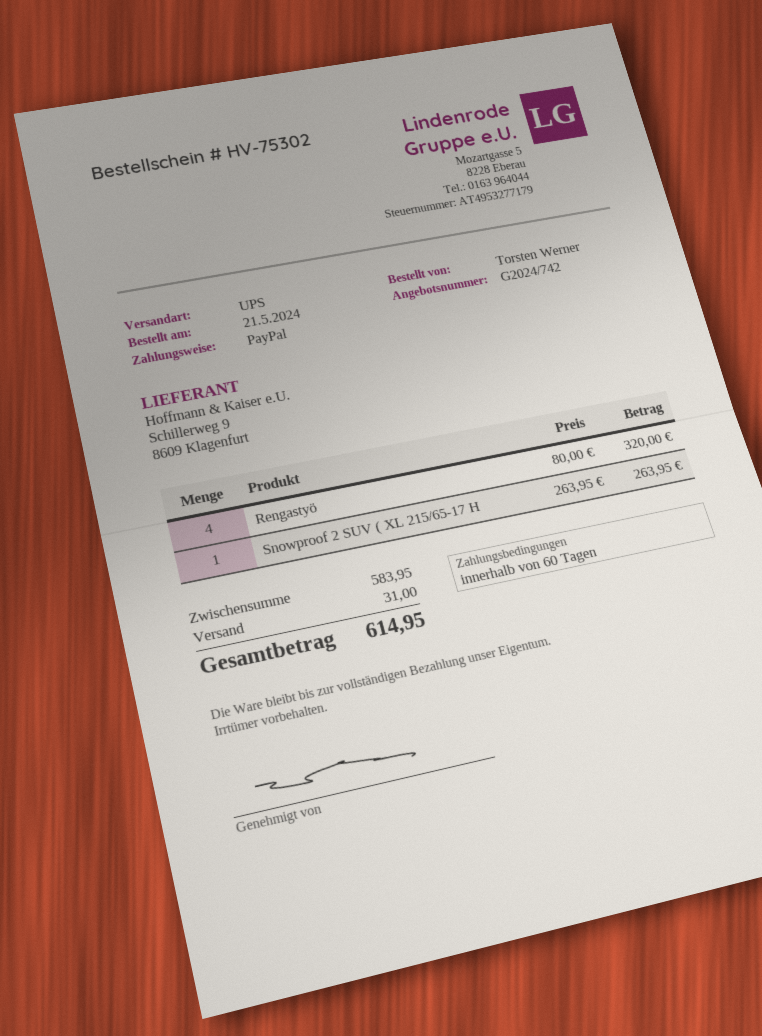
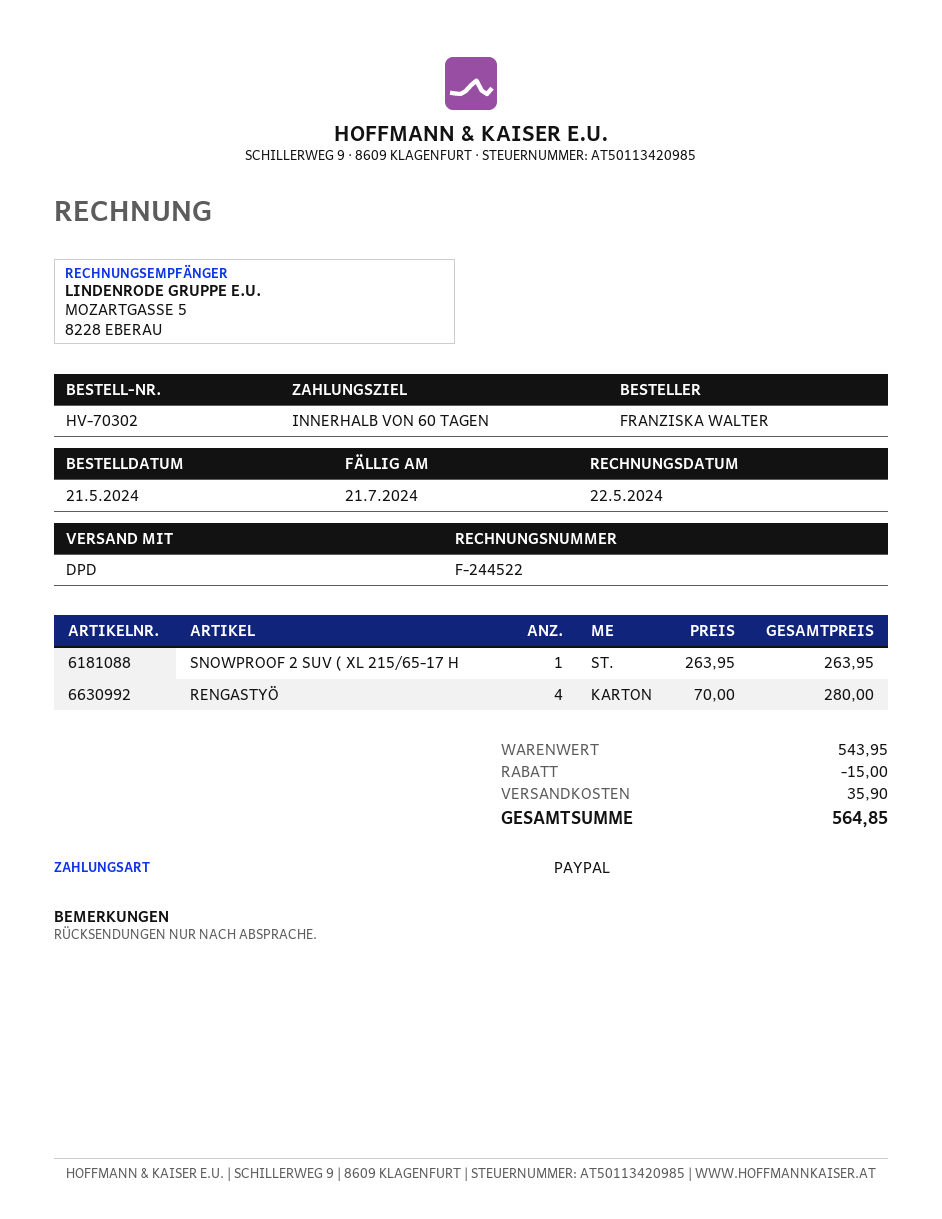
order number: HV-75302 -> HV-70302
ordered by: Torsten Werner -> FRANZISKA WALTER
shipping method: UPS -> DPD
Rengastyö: 4 x 80.00 = 320.00 -> 4 x 70.00 = 280.00
subtotal: 583.95 -> 543.95
discount: none -> 15.00
shipping: 31.00 -> 35.90
total: 614.95 -> 564.85

